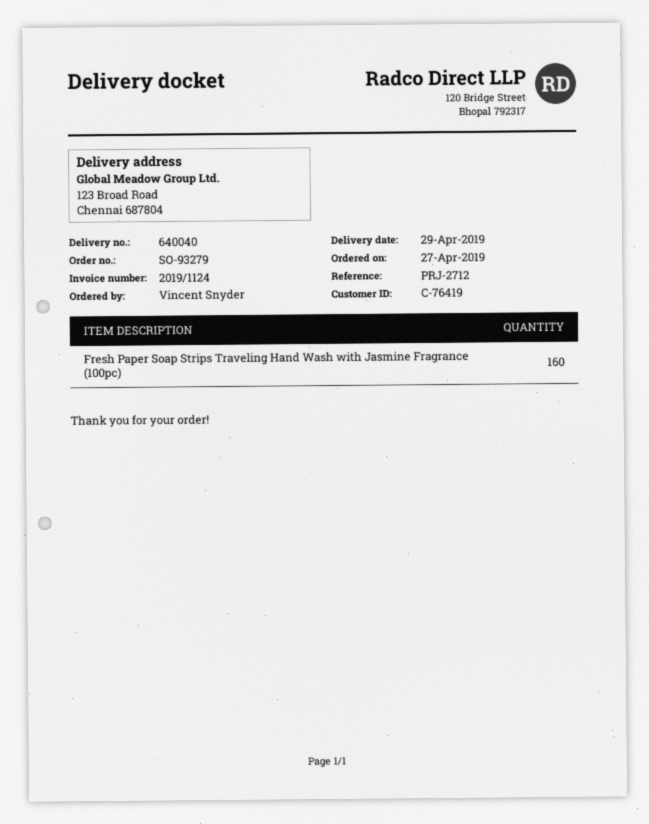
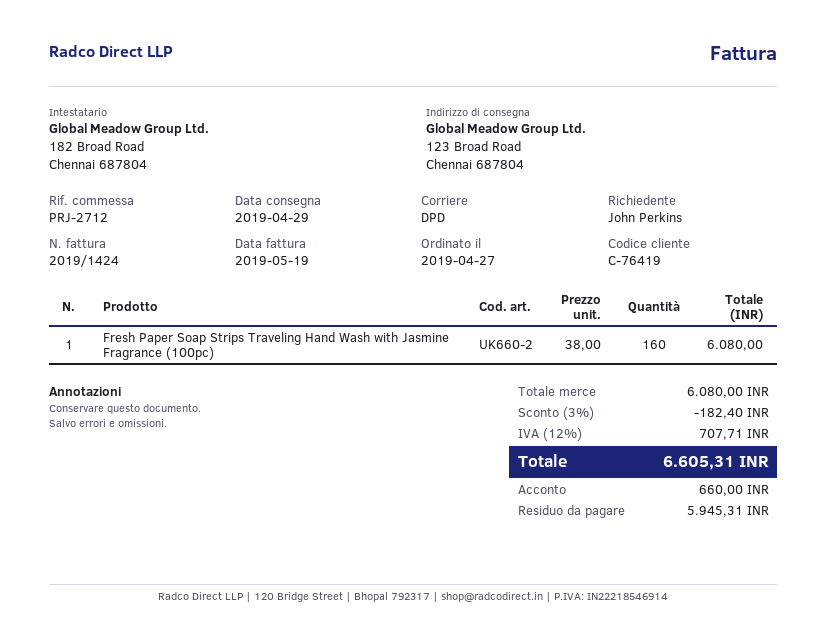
invoice number: 2019/1124 -> 2019/1424
ordered by: Vincent Snyder -> John Perkins

